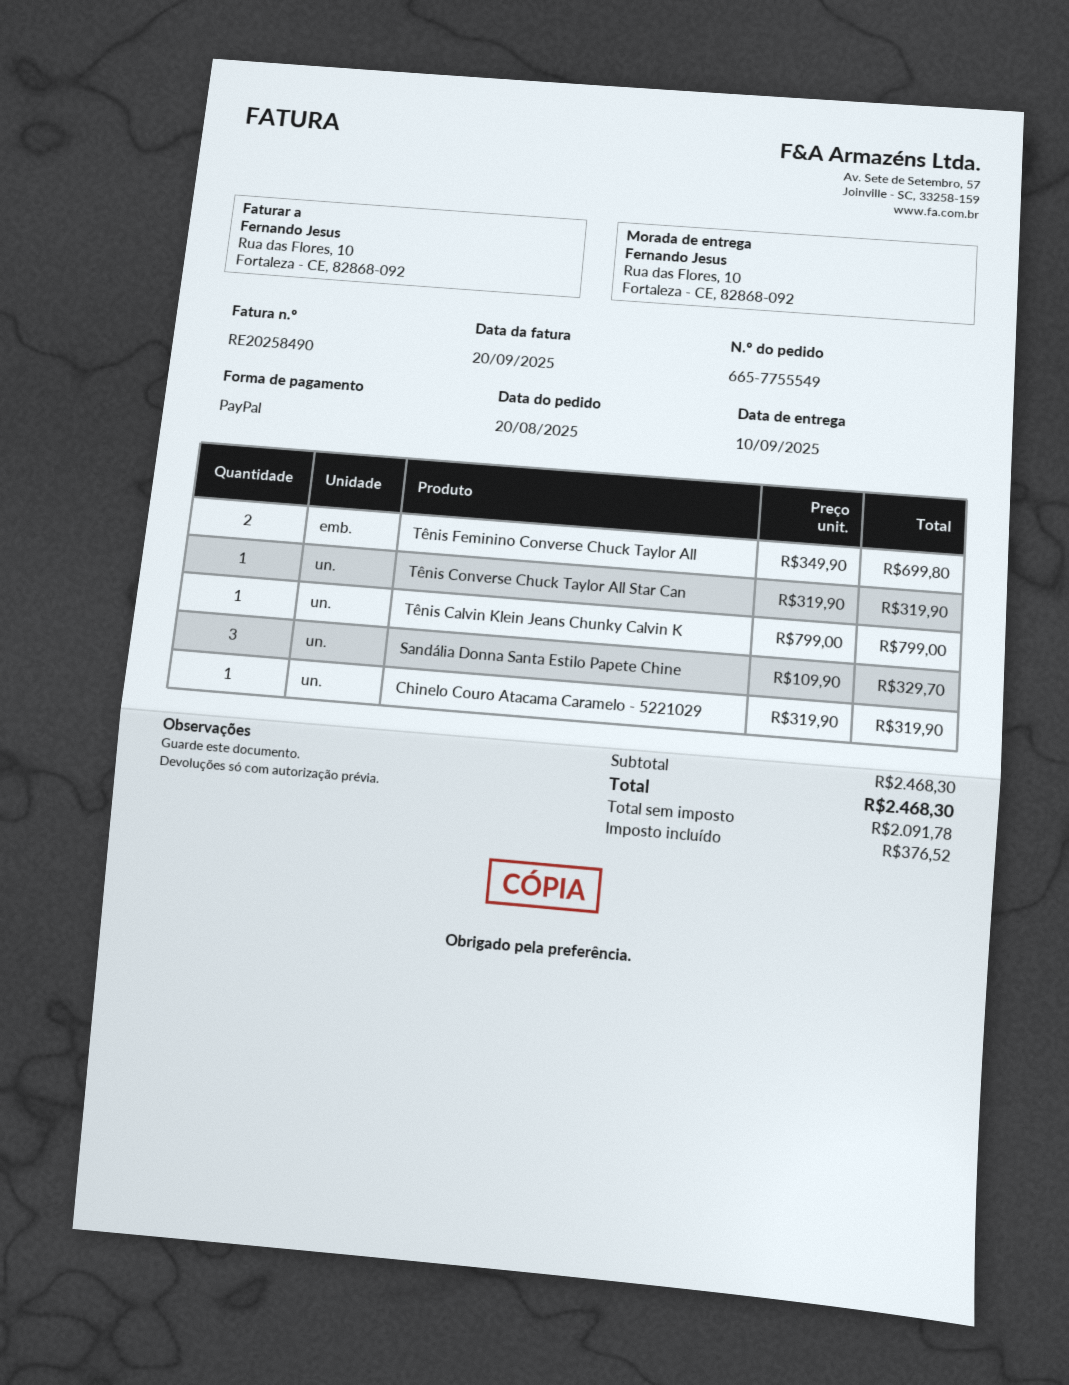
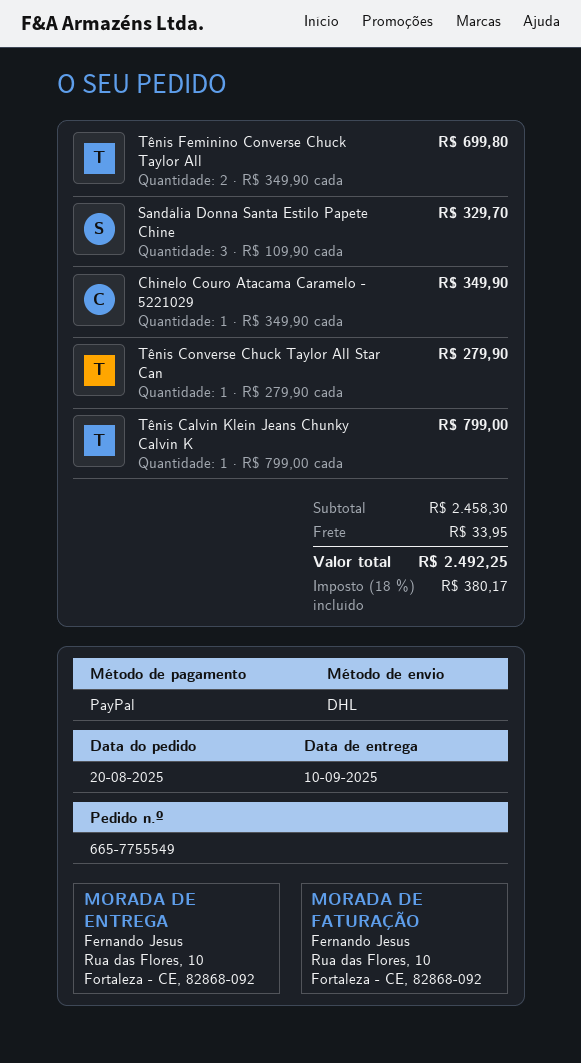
Tênis Converse Chuck Taylor All Star Can: 1 x 319.90 = 319.90 -> 1 x 279.90 = 279.90
Chinelo Couro Atacama Caramelo - 5221029: 1 x 319.90 = 319.90 -> 1 x 349.90 = 349.90
subtotal: 2468.30 -> 2458.30
shipping: none -> 33.95
tax: 376.52 -> 380.17
total: 2468.30 -> 2492.25

